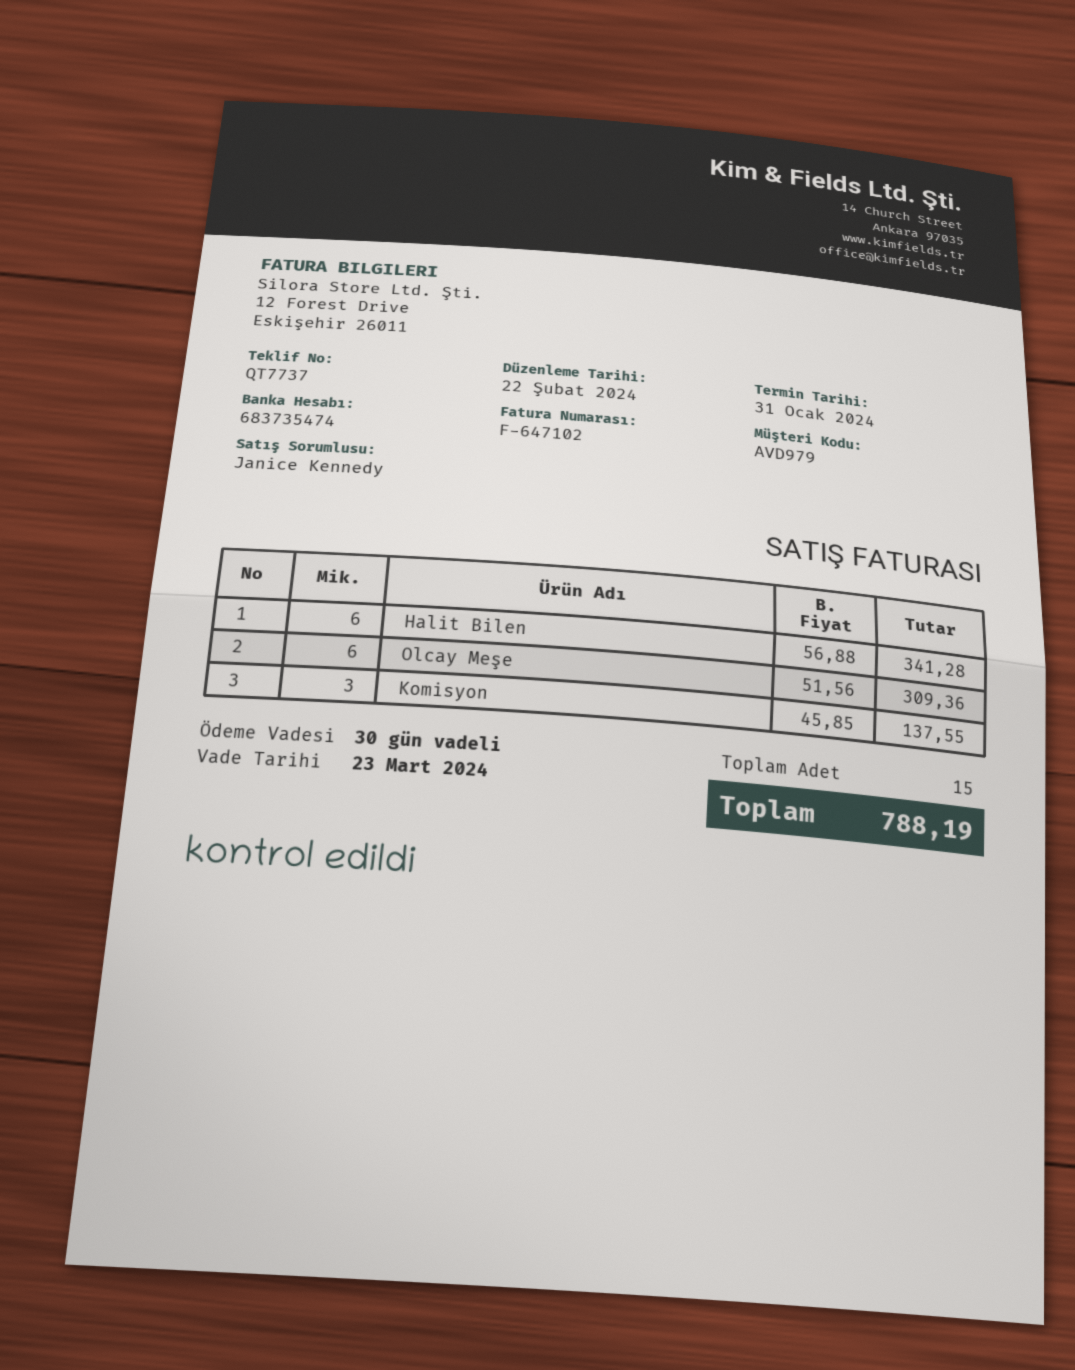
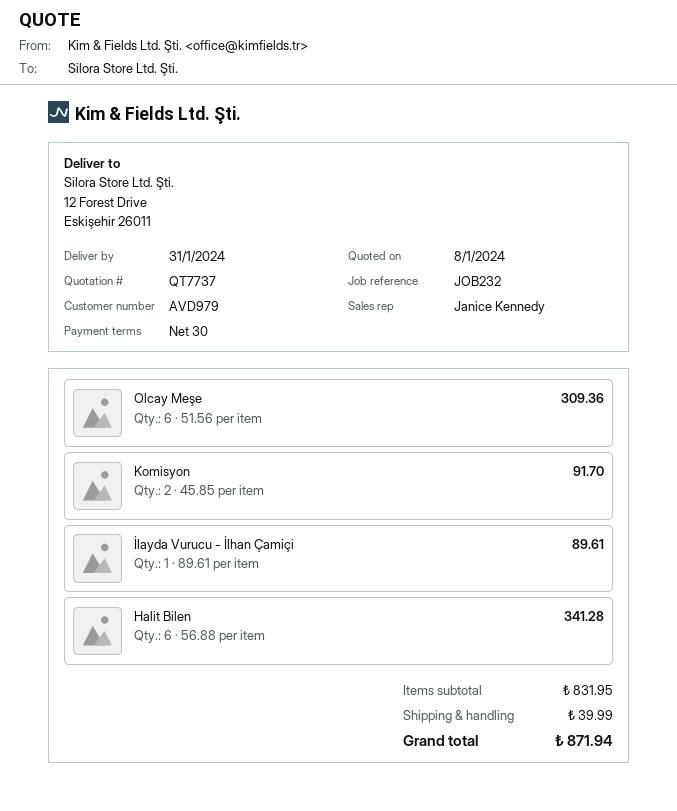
Komisyon: 3 x 45.85 = 137.55 -> 2 x 45.85 = 91.70
İlayda Vurucu - İlhan Çamiçi: none -> 1 x 89.61 = 89.61
shipping: none -> 39.99
total: 788.19 -> 871.94

